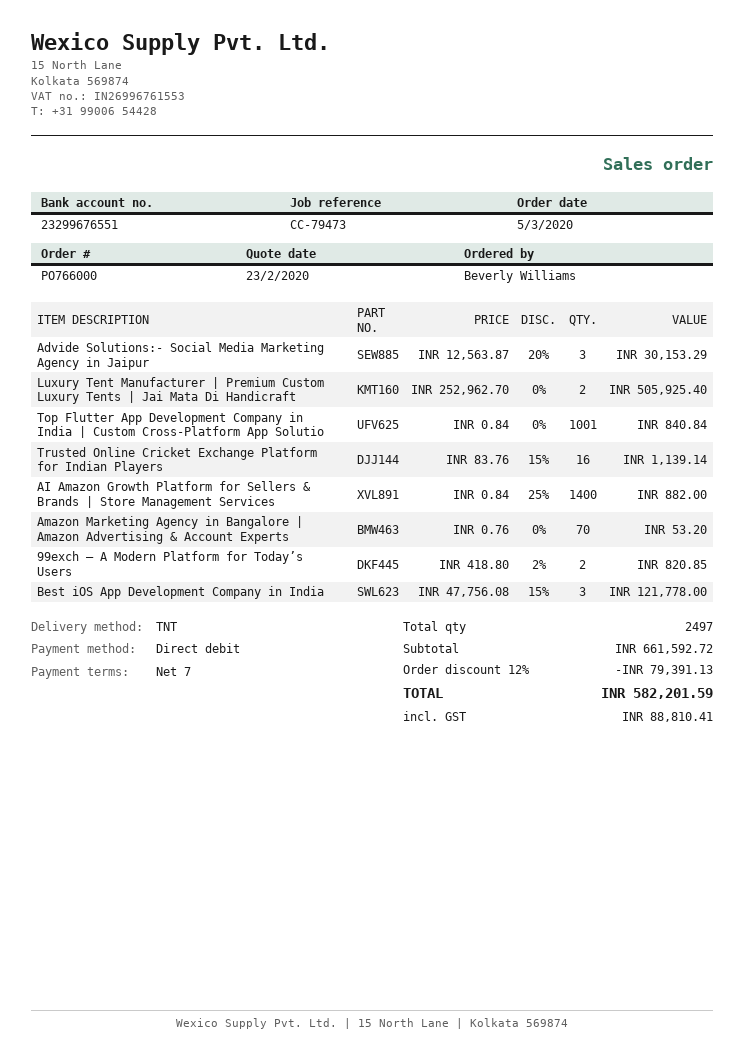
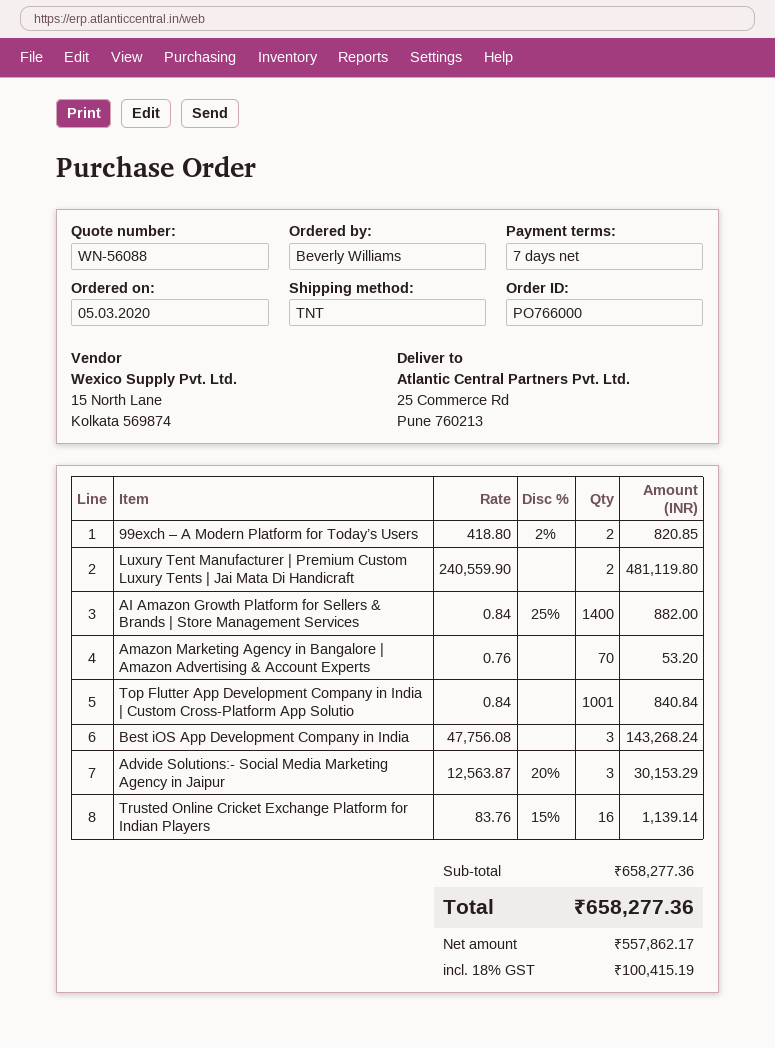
Luxury Tent Manufacturer | Premium Custom Luxury Tents | Jai Mata Di Handicraft: 2 x 252962.70 = 505925.40 -> 2 x 240559.90 = 481119.80
Best iOS App Development Company in India: 3 x 47756.08 - 15% = 121778.00 -> 3 x 47756.08 = 143268.24
subtotal: 661592.72 -> 658277.36
discount: 12% = 79391.13 -> none
tax: 88810.41 -> 100415.19
total: 582201.59 -> 658277.36

